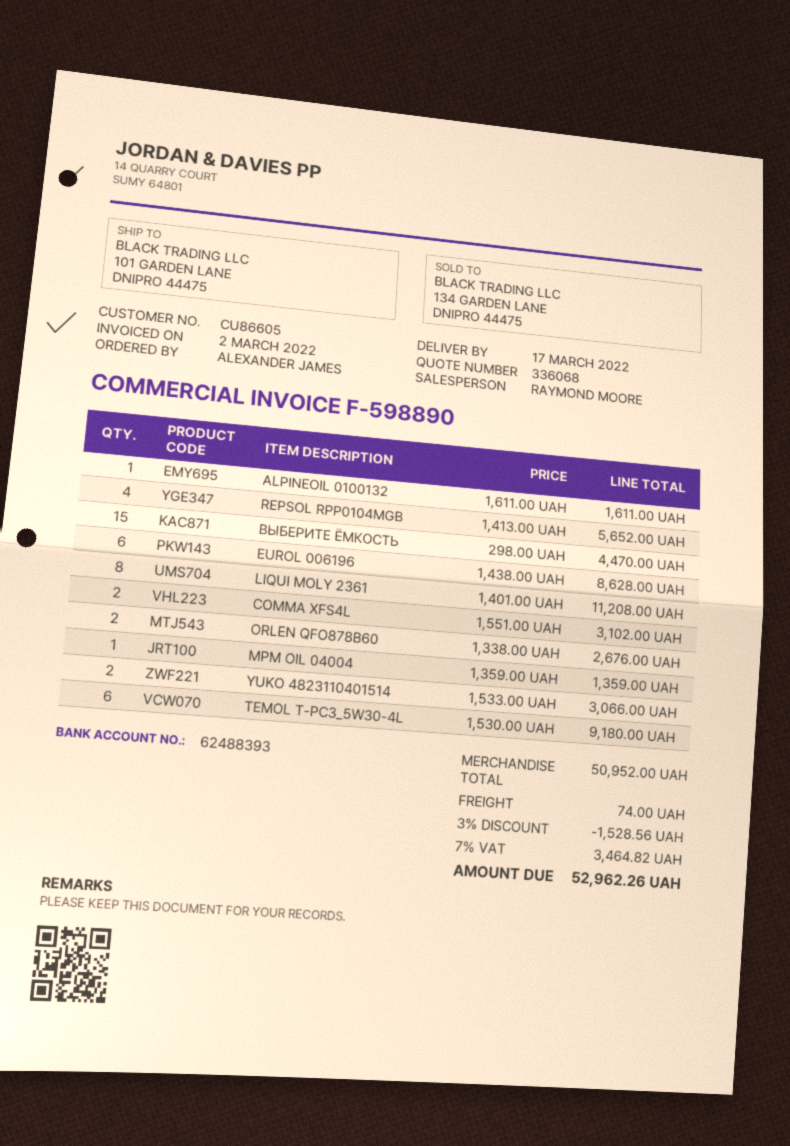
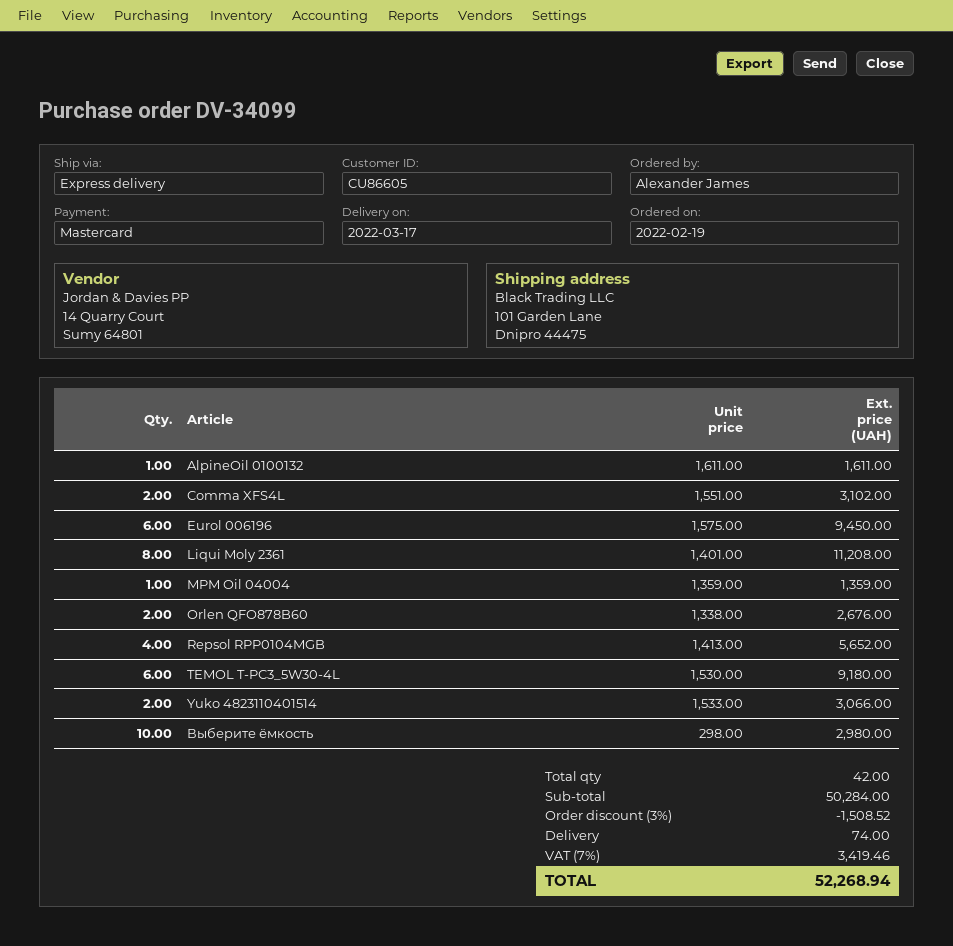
ВЫБЕРИТЕ ЁМКОСТЬ: 15 x 298.00 = 4470.00 -> 10 x 298.00 = 2980.00
EUROL 006196: 6 x 1438.00 = 8628.00 -> 6 x 1575.00 = 9450.00
subtotal: 50952.00 -> 50284.00
discount: 3% = 1528.56 -> 3% = 1508.52
tax: 7% = 3464.82 -> 7% = 3419.46
total: 52962.26 -> 52268.94

